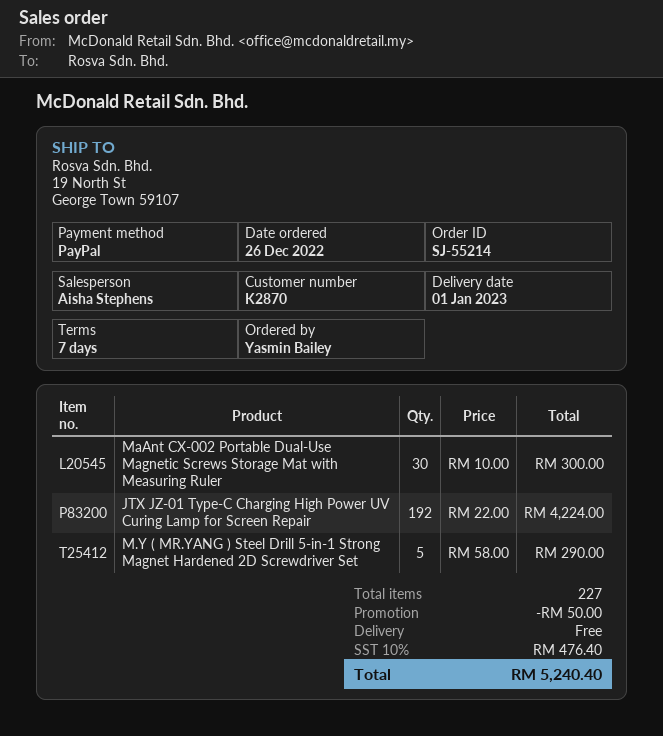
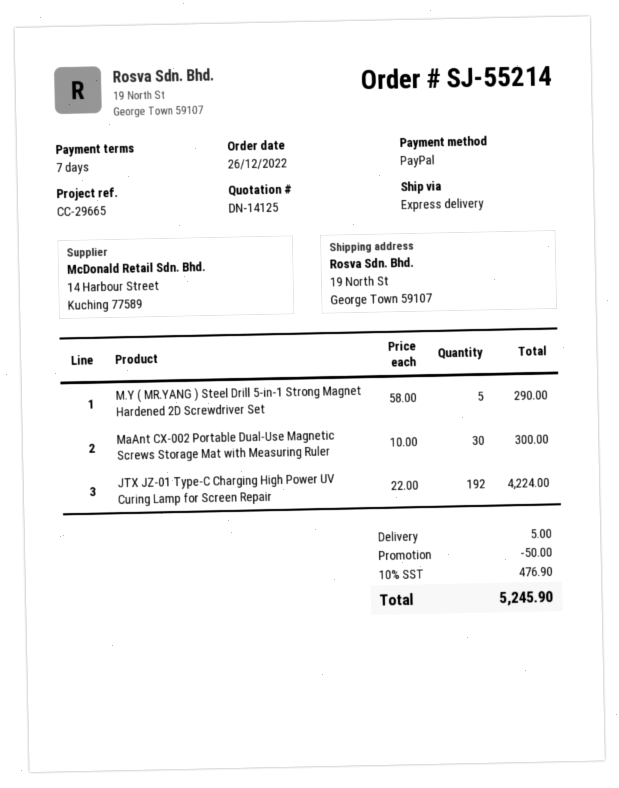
shipping: 0.00 -> 5.00
tax: 10% = 476.40 -> 10% = 476.90
total: 5240.40 -> 5245.90

